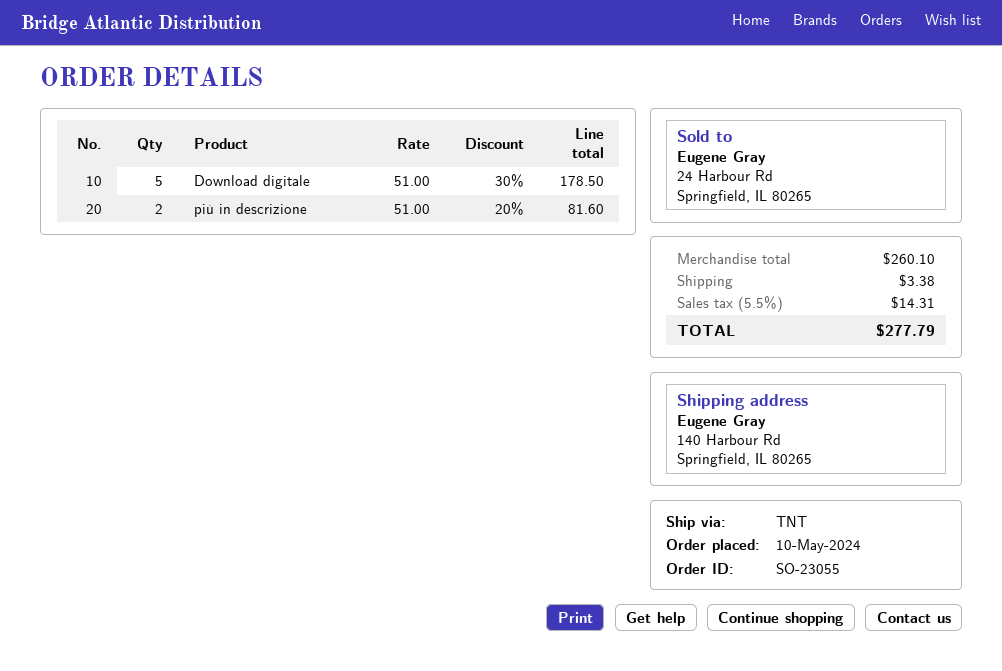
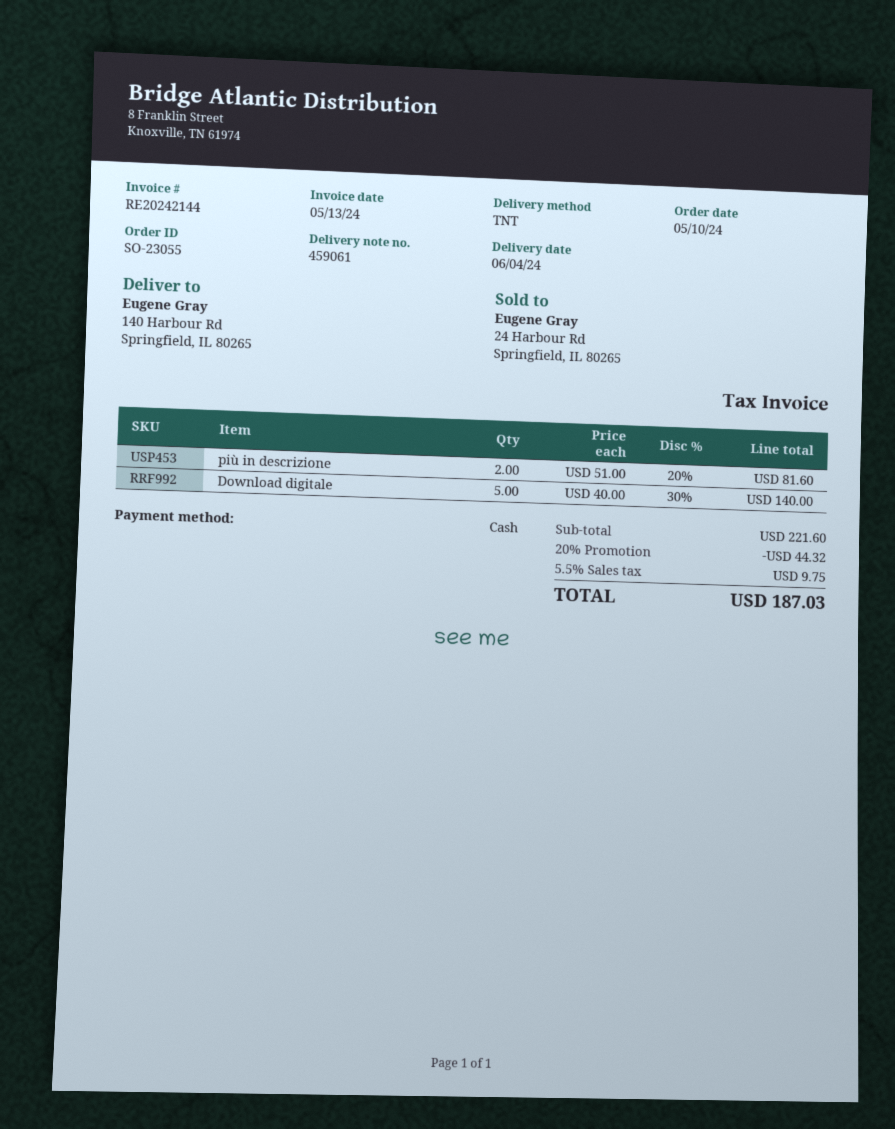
Download digitale: 5 x 51.00 - 30% = 178.50 -> 5 x 40.00 - 30% = 140.00
subtotal: 260.10 -> 221.60
discount: none -> 20% = 44.32
shipping: 3.38 -> none
tax: 5.5% = 14.31 -> 5.5% = 9.75
total: 277.79 -> 187.03

